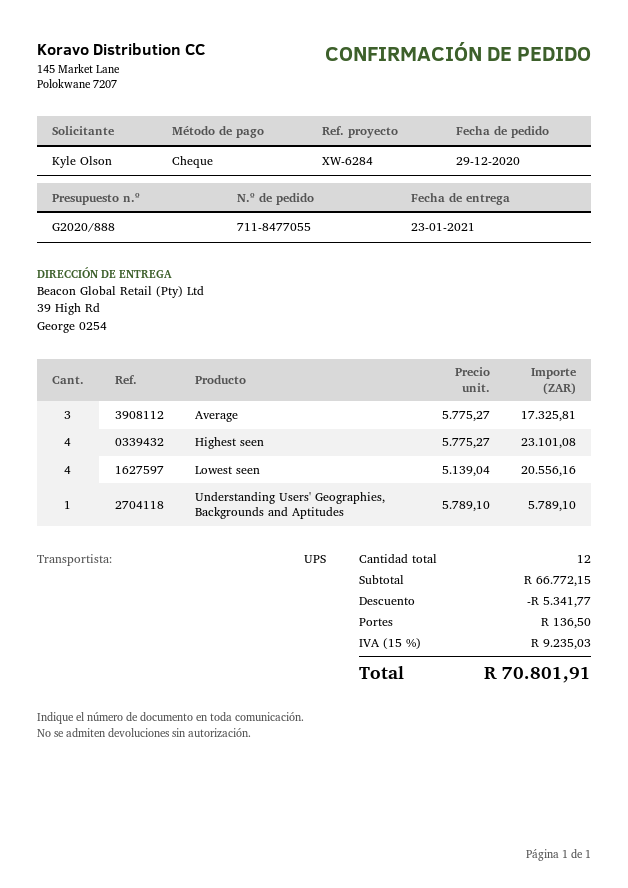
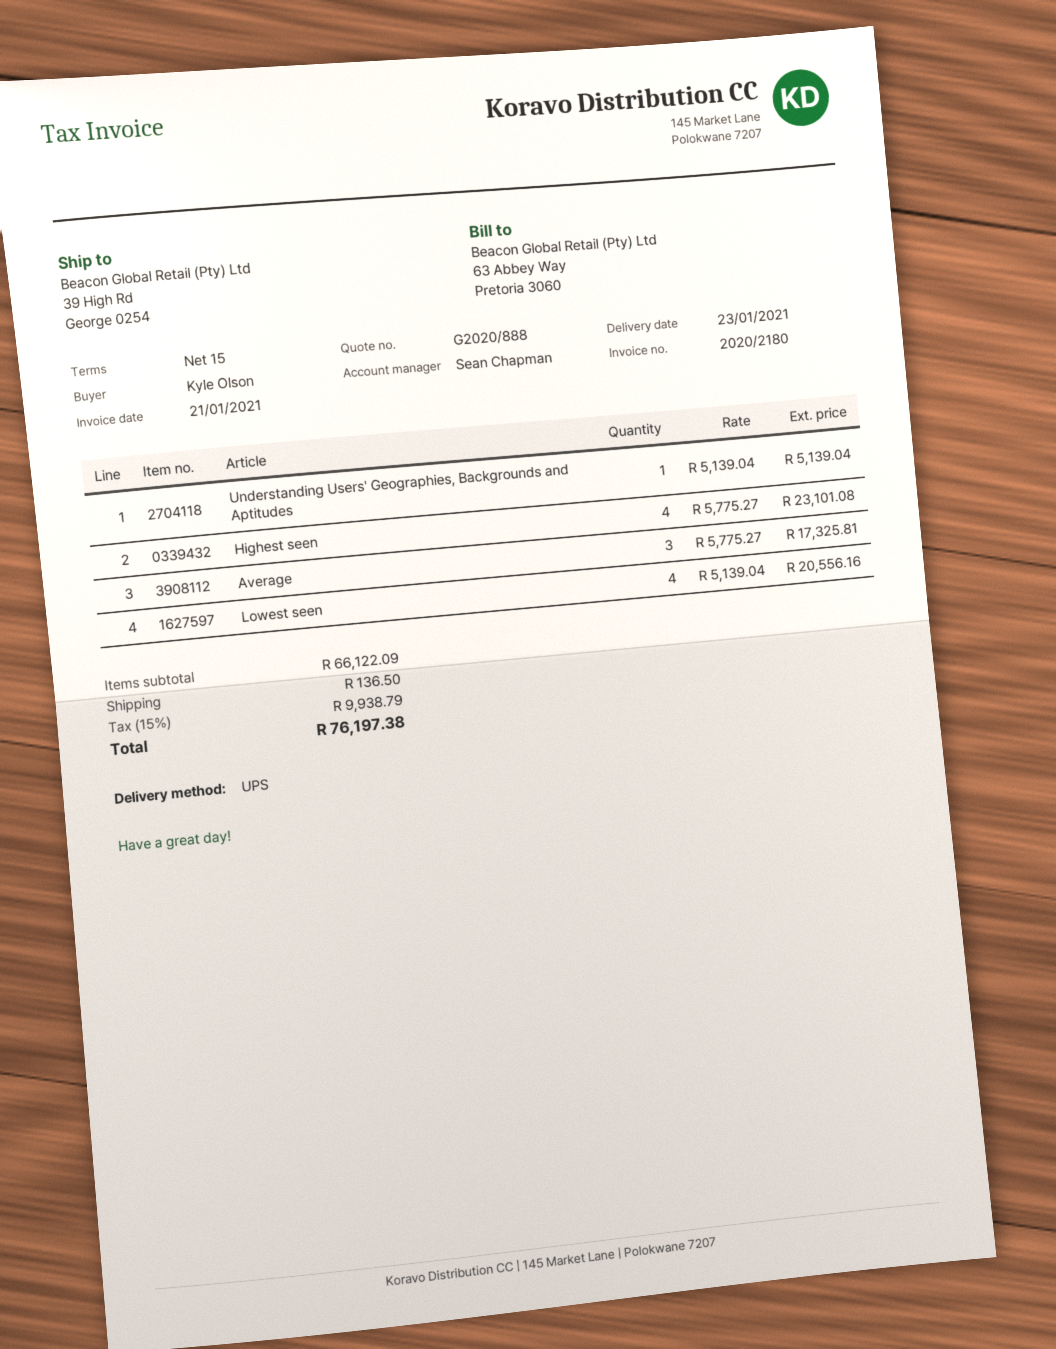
Understanding Users' Geographies, Backgrounds and Aptitudes: 1 x 5789.10 = 5789.10 -> 1 x 5139.04 = 5139.04
subtotal: 66772.15 -> 66122.09
discount: 5341.77 -> none
tax: 15% = 9235.03 -> 15% = 9938.79
total: 70801.91 -> 76197.38

